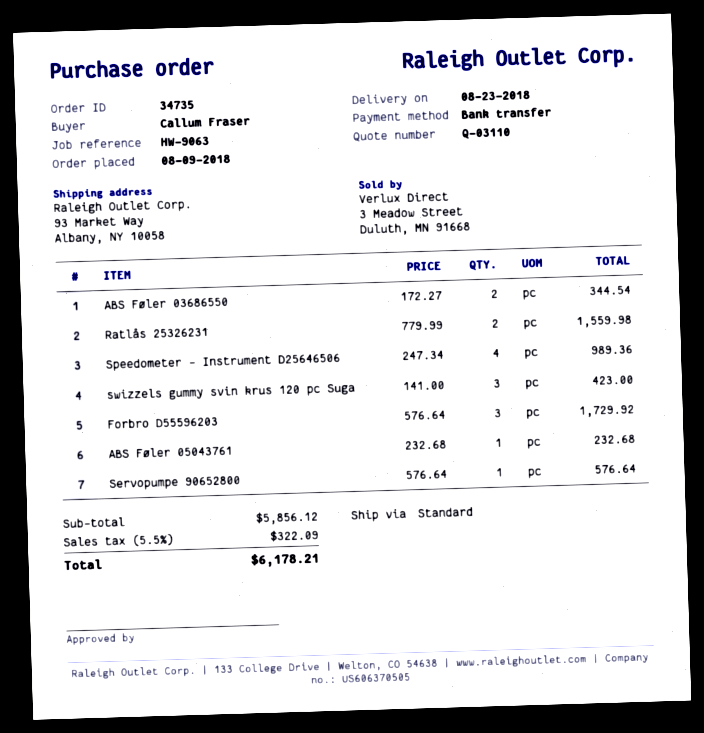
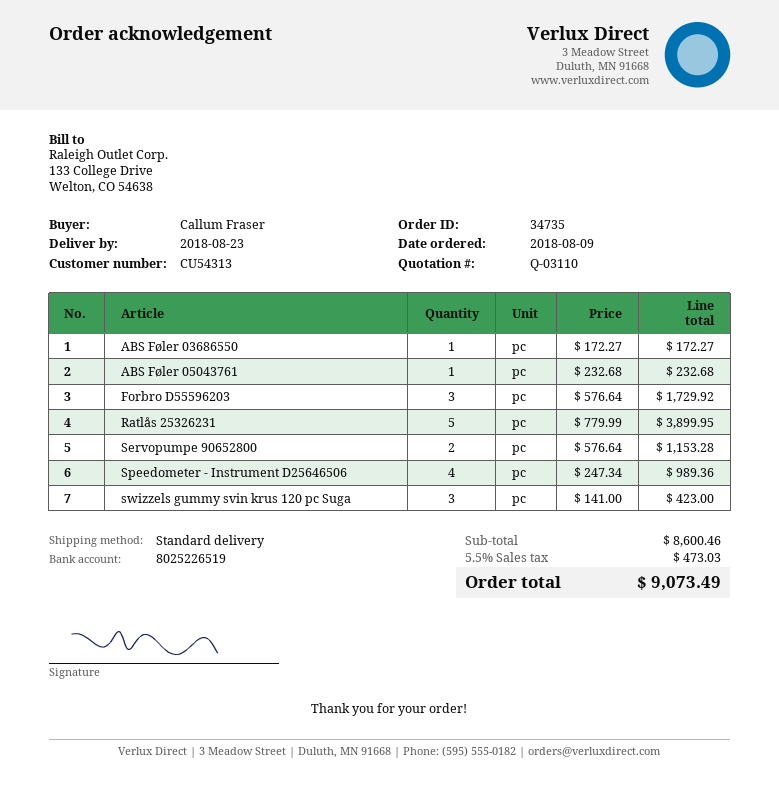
ABS Føler 03686550: 2 x 172.27 = 344.54 -> 1 x 172.27 = 172.27
Ratlås 25326231: 2 x 779.99 = 1559.98 -> 5 x 779.99 = 3899.95
Servopumpe 90652800: 1 x 576.64 = 576.64 -> 2 x 576.64 = 1153.28
subtotal: 5856.12 -> 8600.46
tax: 5.5% = 322.09 -> 5.5% = 473.03
total: 6178.21 -> 9073.49

